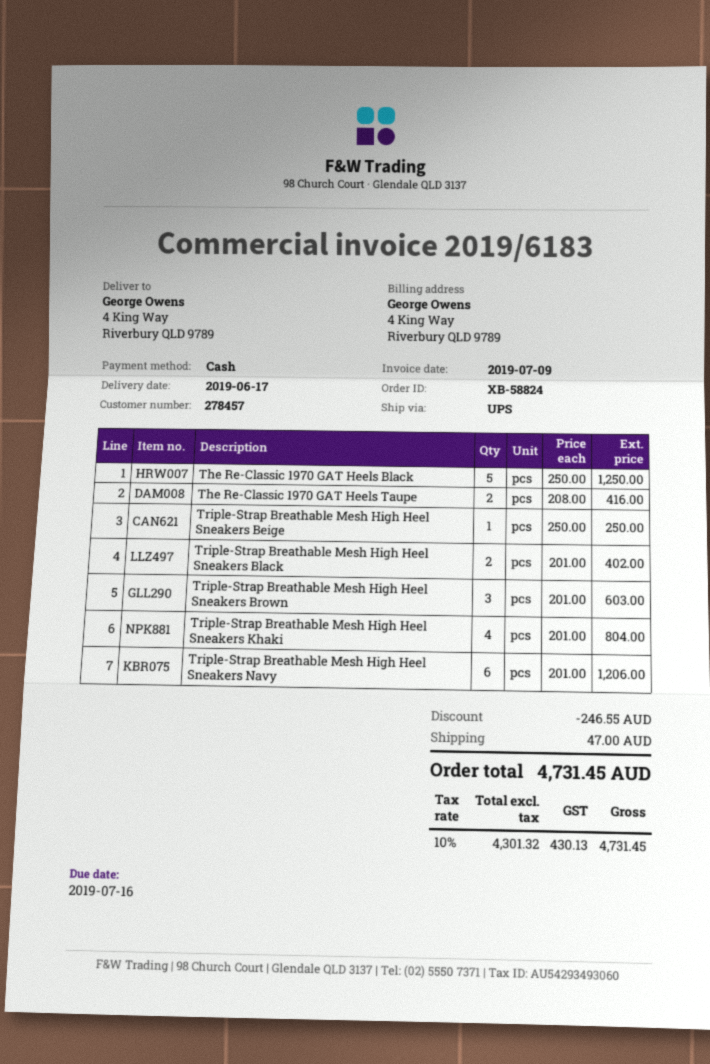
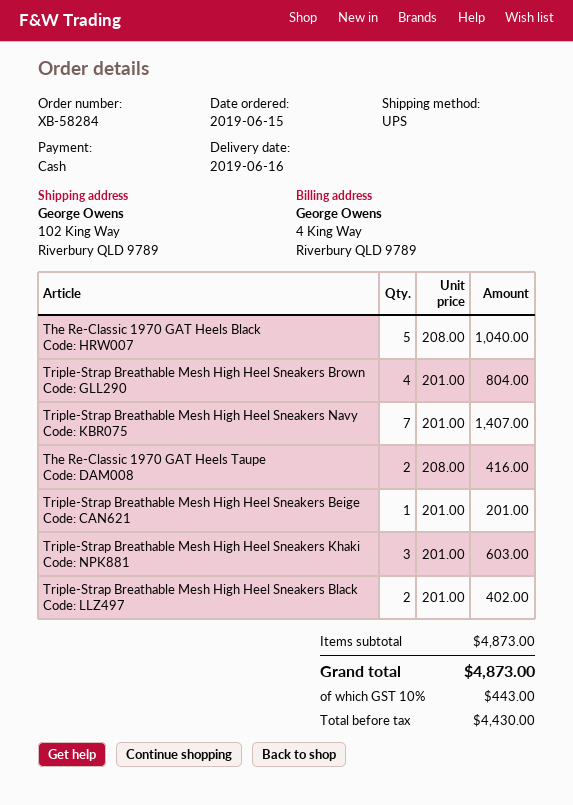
order number: XB-58824 -> XB-58284
delivery date: 2019-06-17 -> 2019-06-16
ship to: 4 King Way, Riverbury QLD 9789 -> 102 King Way, Riverbury QLD 9789
The Re-Classic 1970 GAT Heels Black: 5 x 250.00 = 1250.00 -> 5 x 208.00 = 1040.00
Triple-Strap Breathable Mesh High Heel Sneakers Beige: 1 x 250.00 = 250.00 -> 1 x 201.00 = 201.00
Triple-Strap Breathable Mesh High Heel Sneakers Brown: 3 x 201.00 = 603.00 -> 4 x 201.00 = 804.00
Triple-Strap Breathable Mesh High Heel Sneakers Khaki: 4 x 201.00 = 804.00 -> 3 x 201.00 = 603.00
Triple-Strap Breathable Mesh High Heel Sneakers Navy: 6 x 201.00 = 1206.00 -> 7 x 201.00 = 1407.00
discount: 246.55 -> none
shipping: 47.00 -> none
net: 4301.32 -> 4430.00
tax: 10% = 430.13 -> 10% = 443.00
total: 4731.45 -> 4873.00

